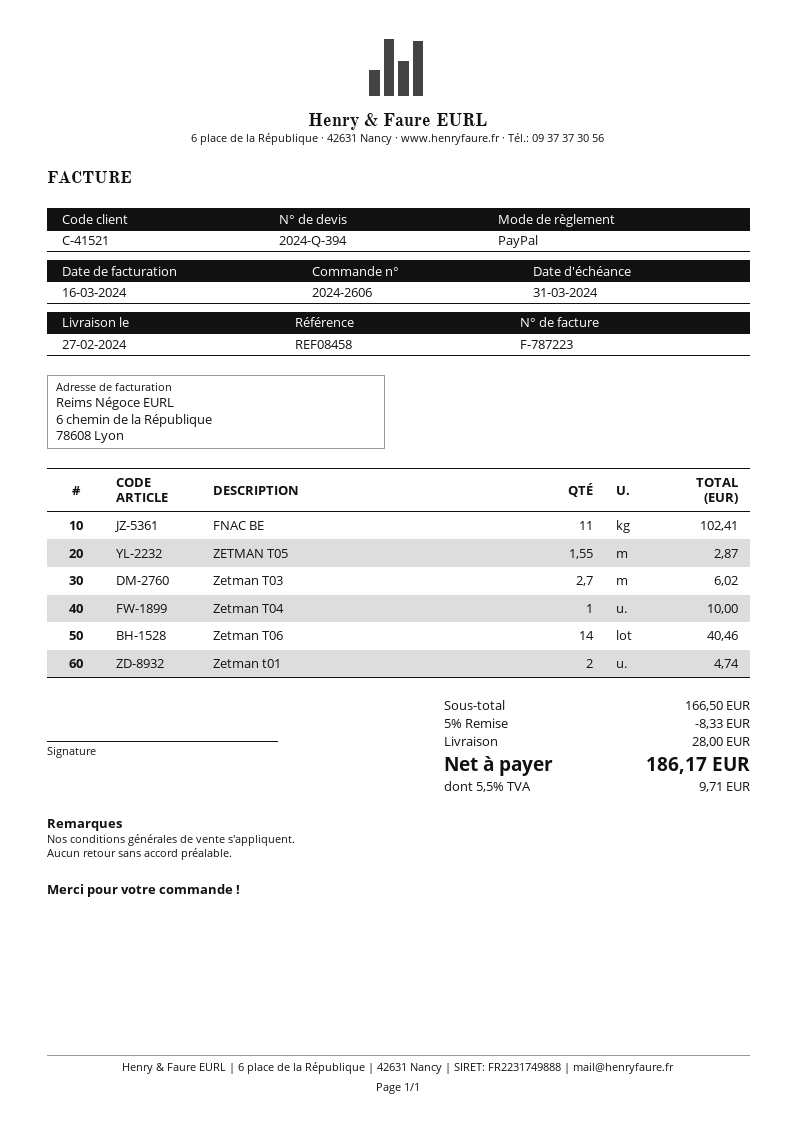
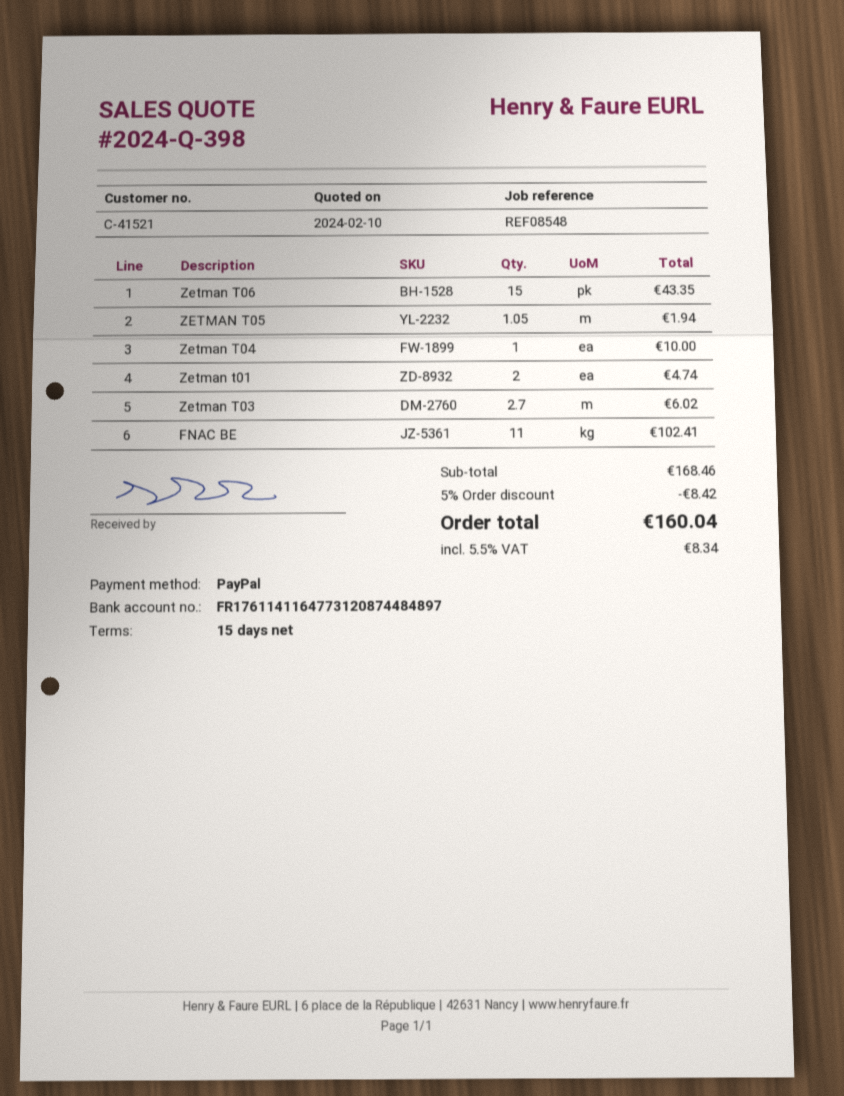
quote number: 2024-Q-394 -> 2024-Q-398
reference: REF08458 -> REF08548
ZETMAN T05: 1.55 for 2.87 -> 1.05 for 1.94
Zetman T06: 14 for 40.46 -> 15 for 43.35
subtotal: 166.50 -> 168.46
discount: 5% = 8.33 -> 5% = 8.42
shipping: 28.00 -> none
tax: 5.5% = 9.71 -> 5.5% = 8.34
total: 186.17 -> 160.04

